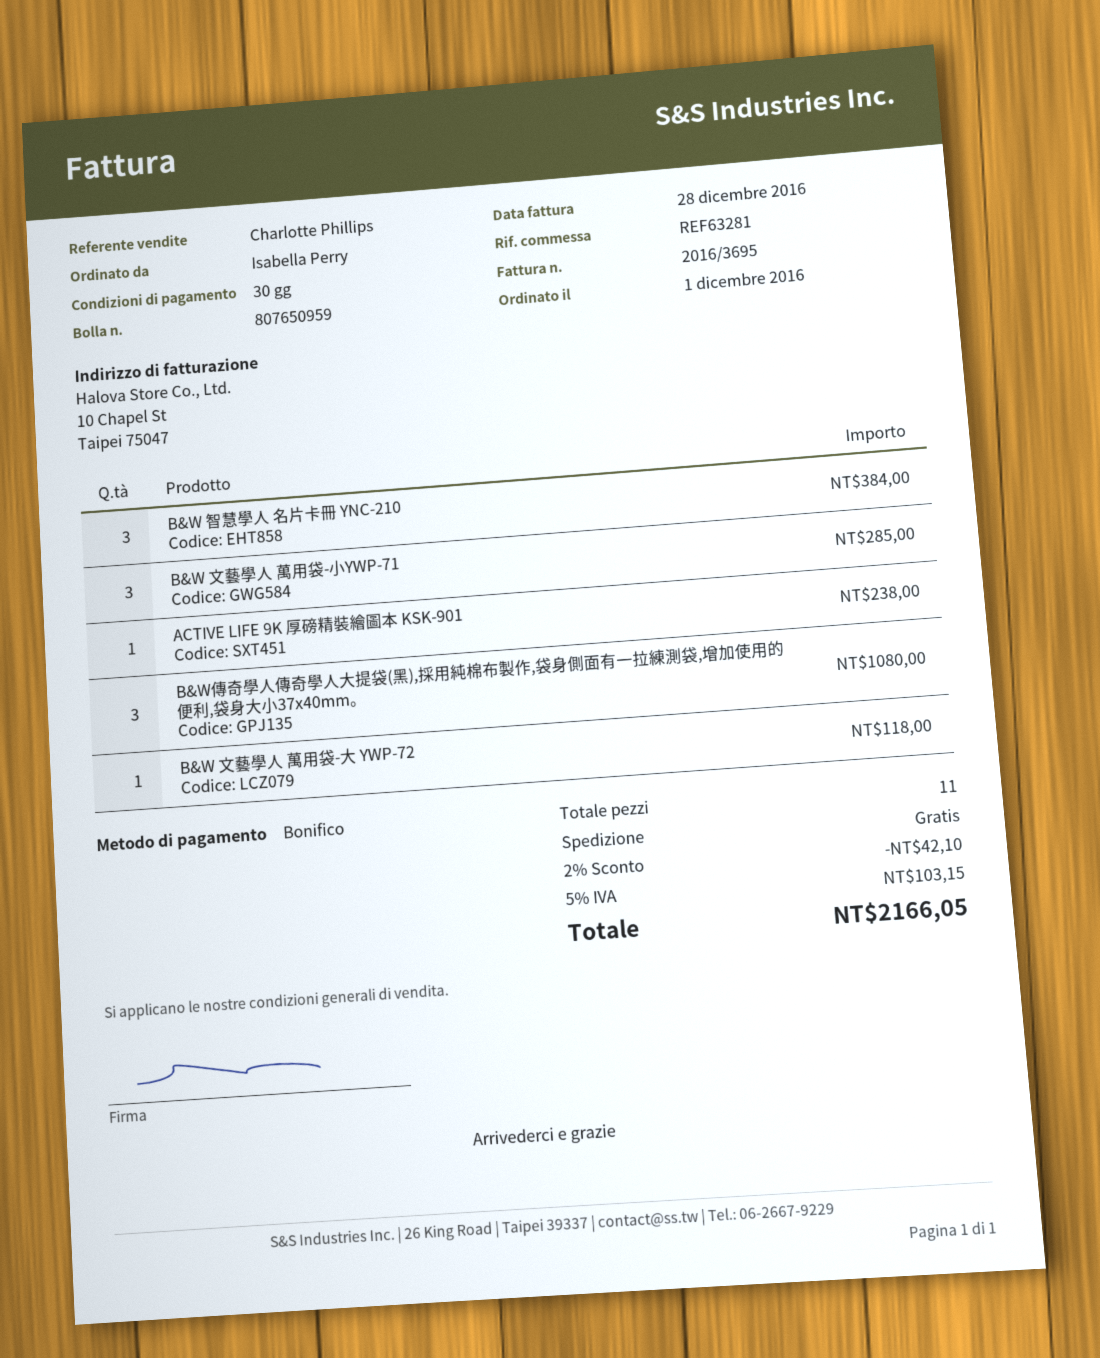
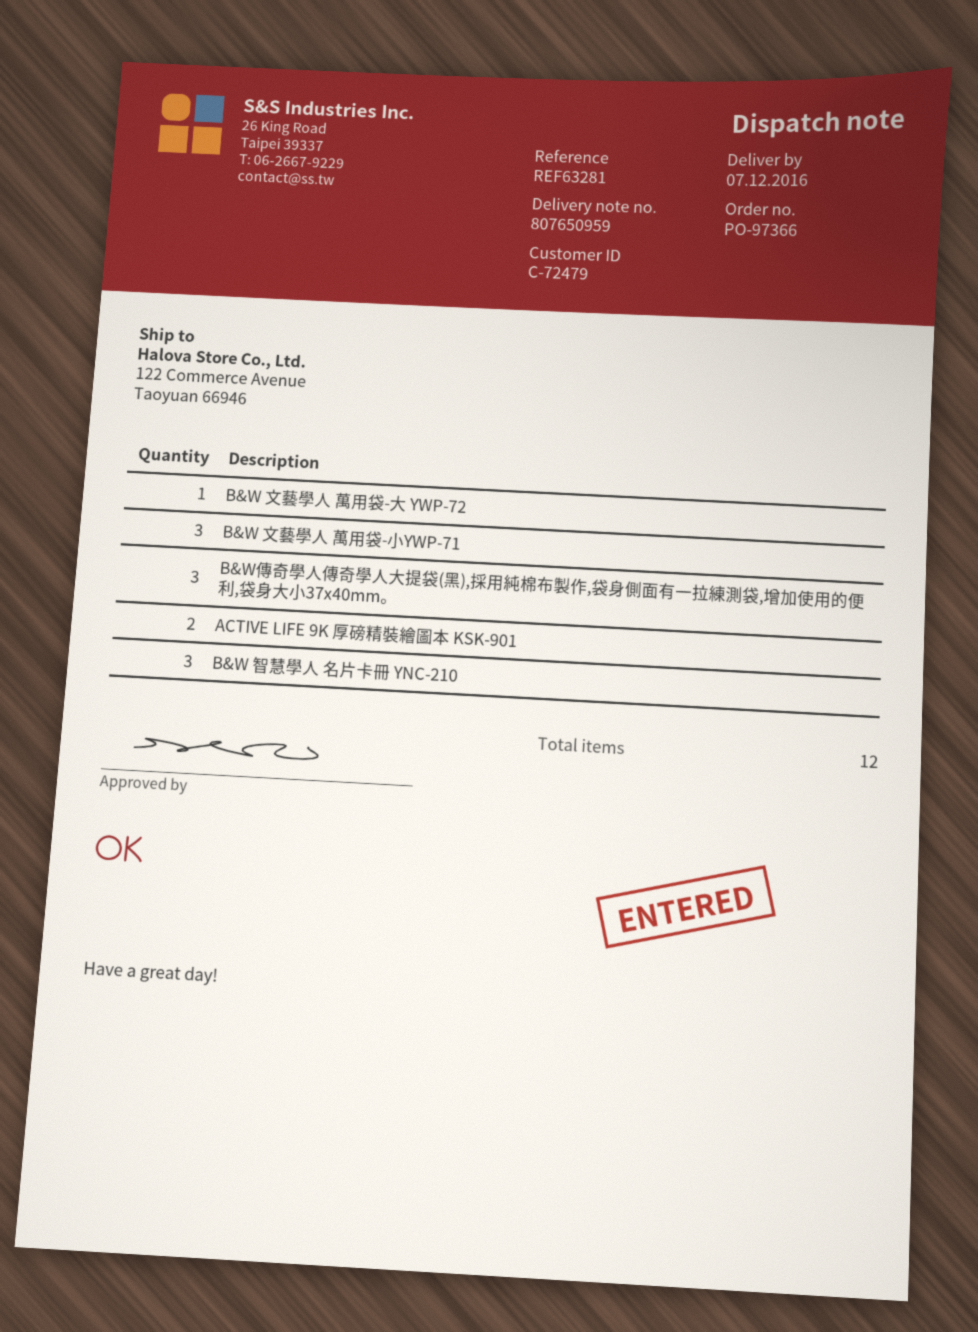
ACTIVE LIFE 9K 厚磅精裝繪圖本 KSK-901: 1 -> 2
total quantity: 11 -> 12

